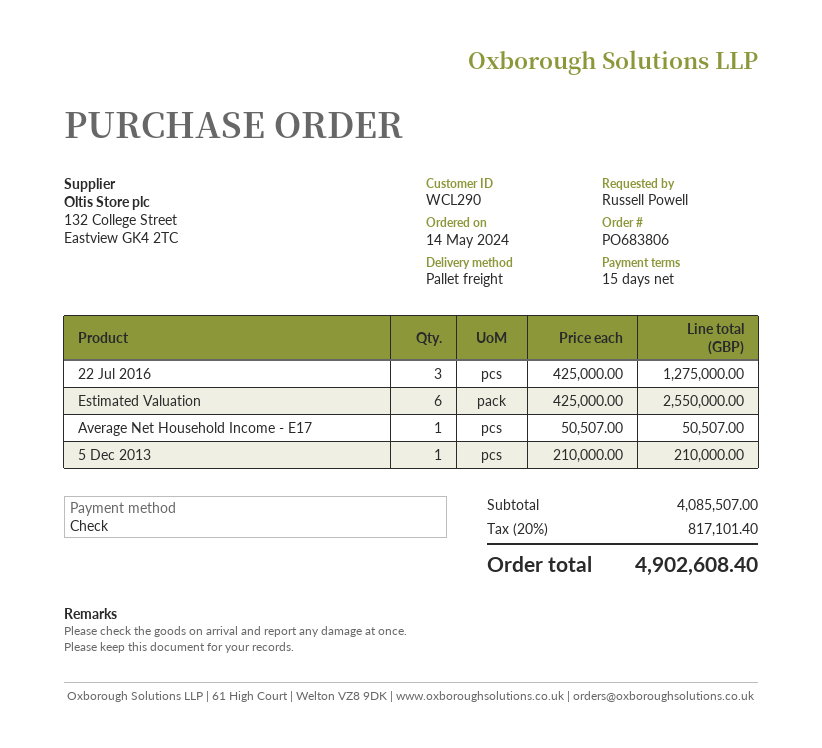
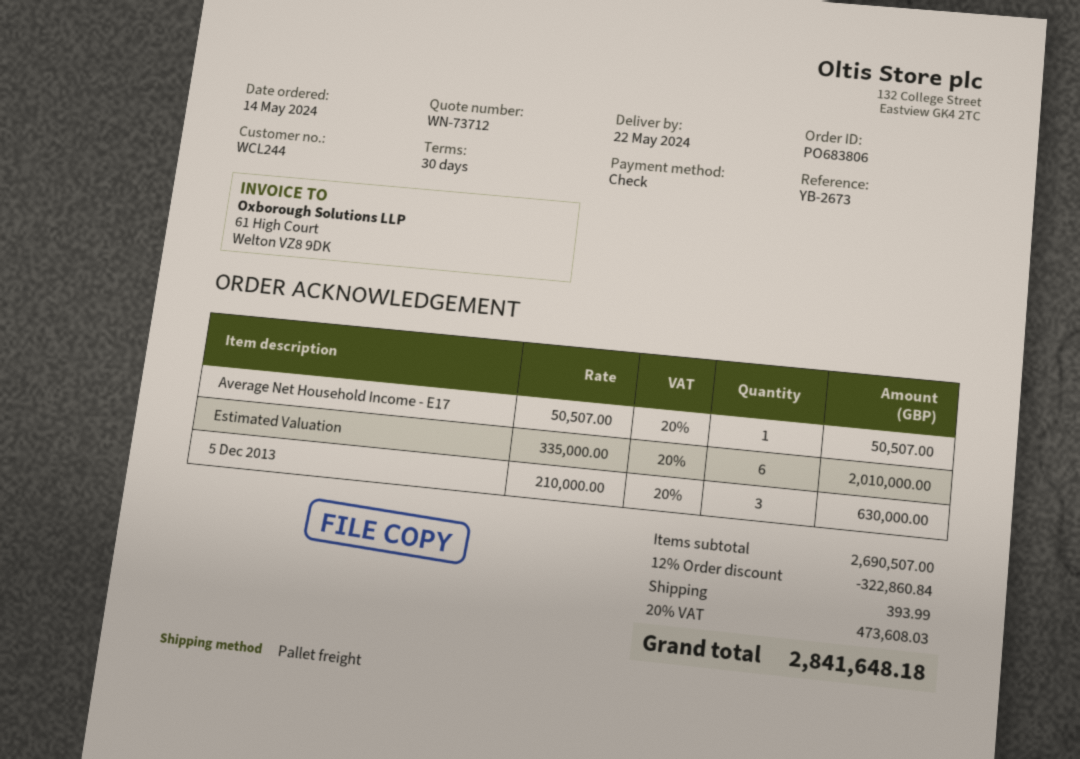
payment terms: 15 days -> 30 days
customer number: WCL290 -> WCL244
22 Jul 2016: 3 x 425000.00 = 1275000.00 -> none
Estimated Valuation: 6 x 425000.00 = 2550000.00 -> 6 x 335000.00 = 2010000.00
5 Dec 2013: 1 x 210000.00 = 210000.00 -> 3 x 210000.00 = 630000.00
subtotal: 4085507.00 -> 2690507.00
discount: none -> 12% = 322860.84
shipping: none -> 393.99
tax: 20% = 817101.40 -> 20% = 473608.03
total: 4902608.40 -> 2841648.18

